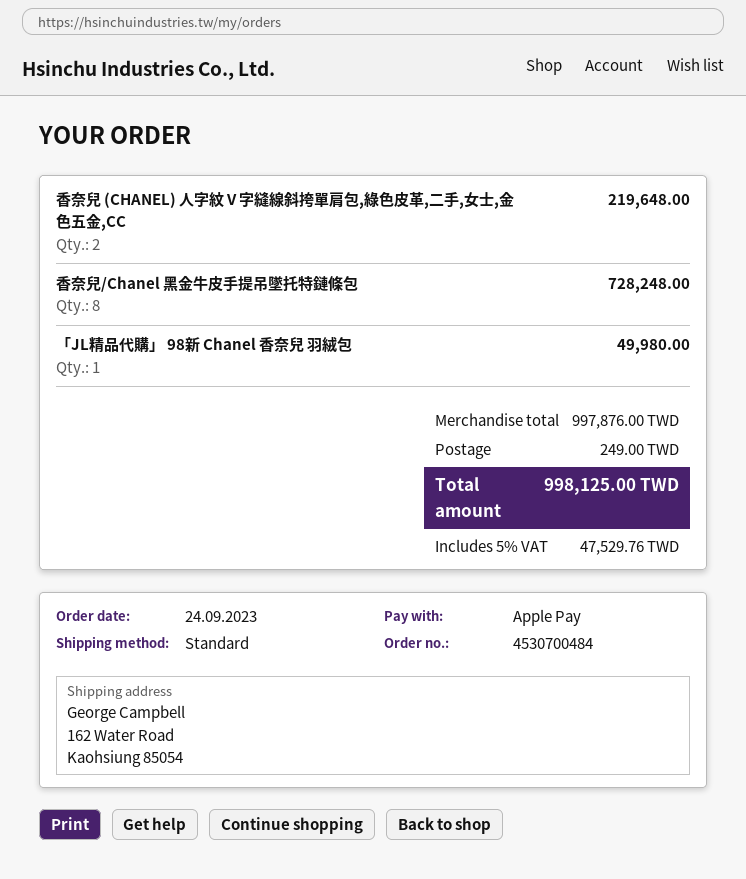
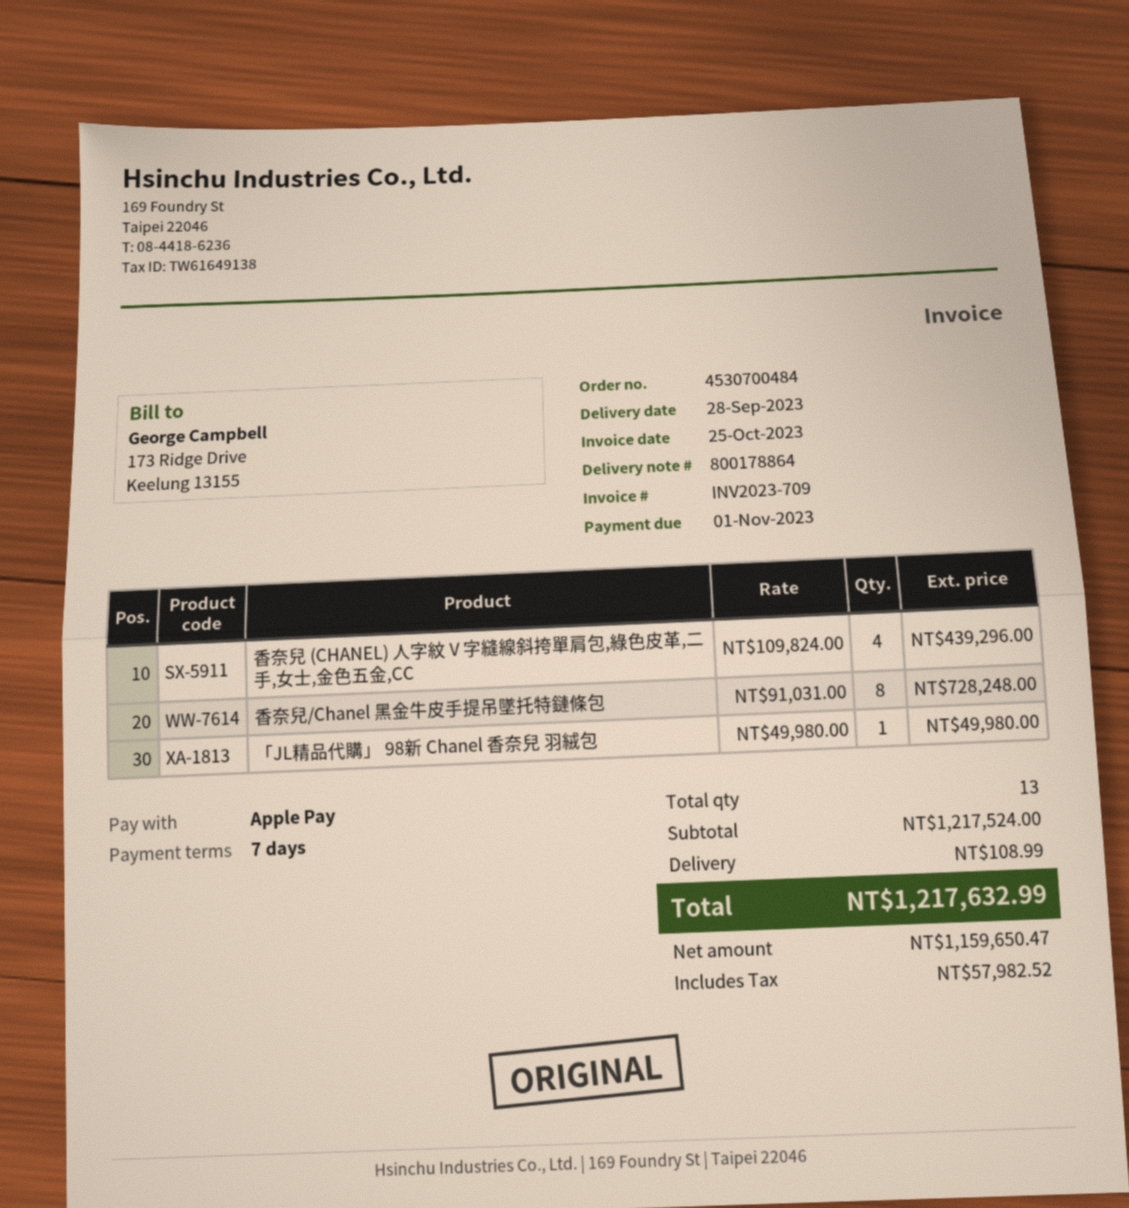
香奈兒 (CHANEL) 人字紋 V 字縫線斜挎單肩包,綠色皮革,二手,女士,金色五金,CC: 2 for 219648.00 -> 4 for 439296.00
subtotal: 997876.00 -> 1217524.00
shipping: 249.00 -> 108.99
tax: 47529.76 -> 57982.52
total: 998125.00 -> 1217632.99

